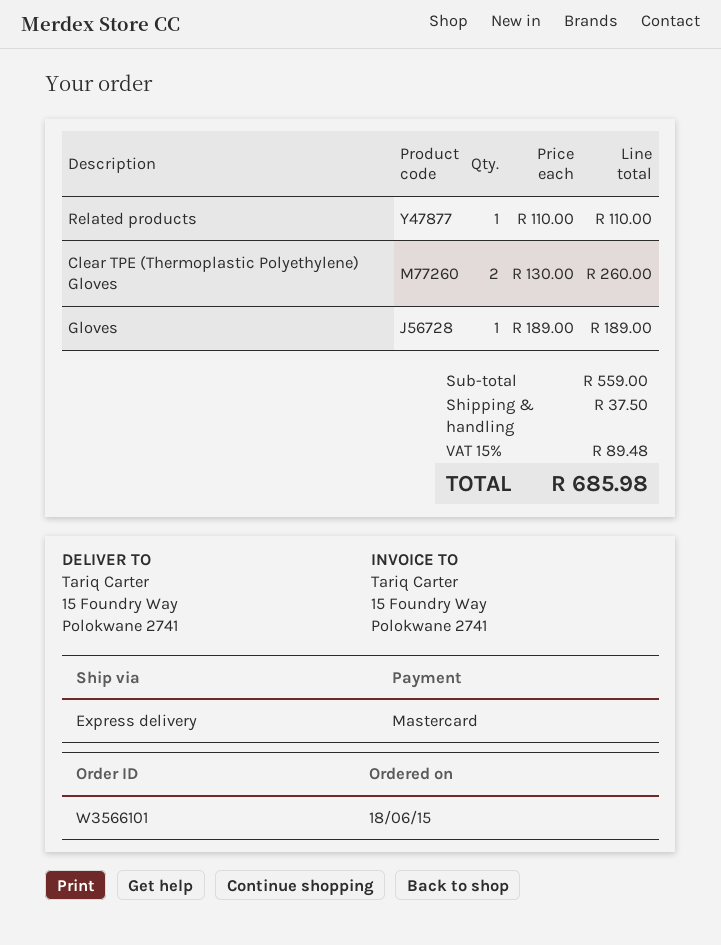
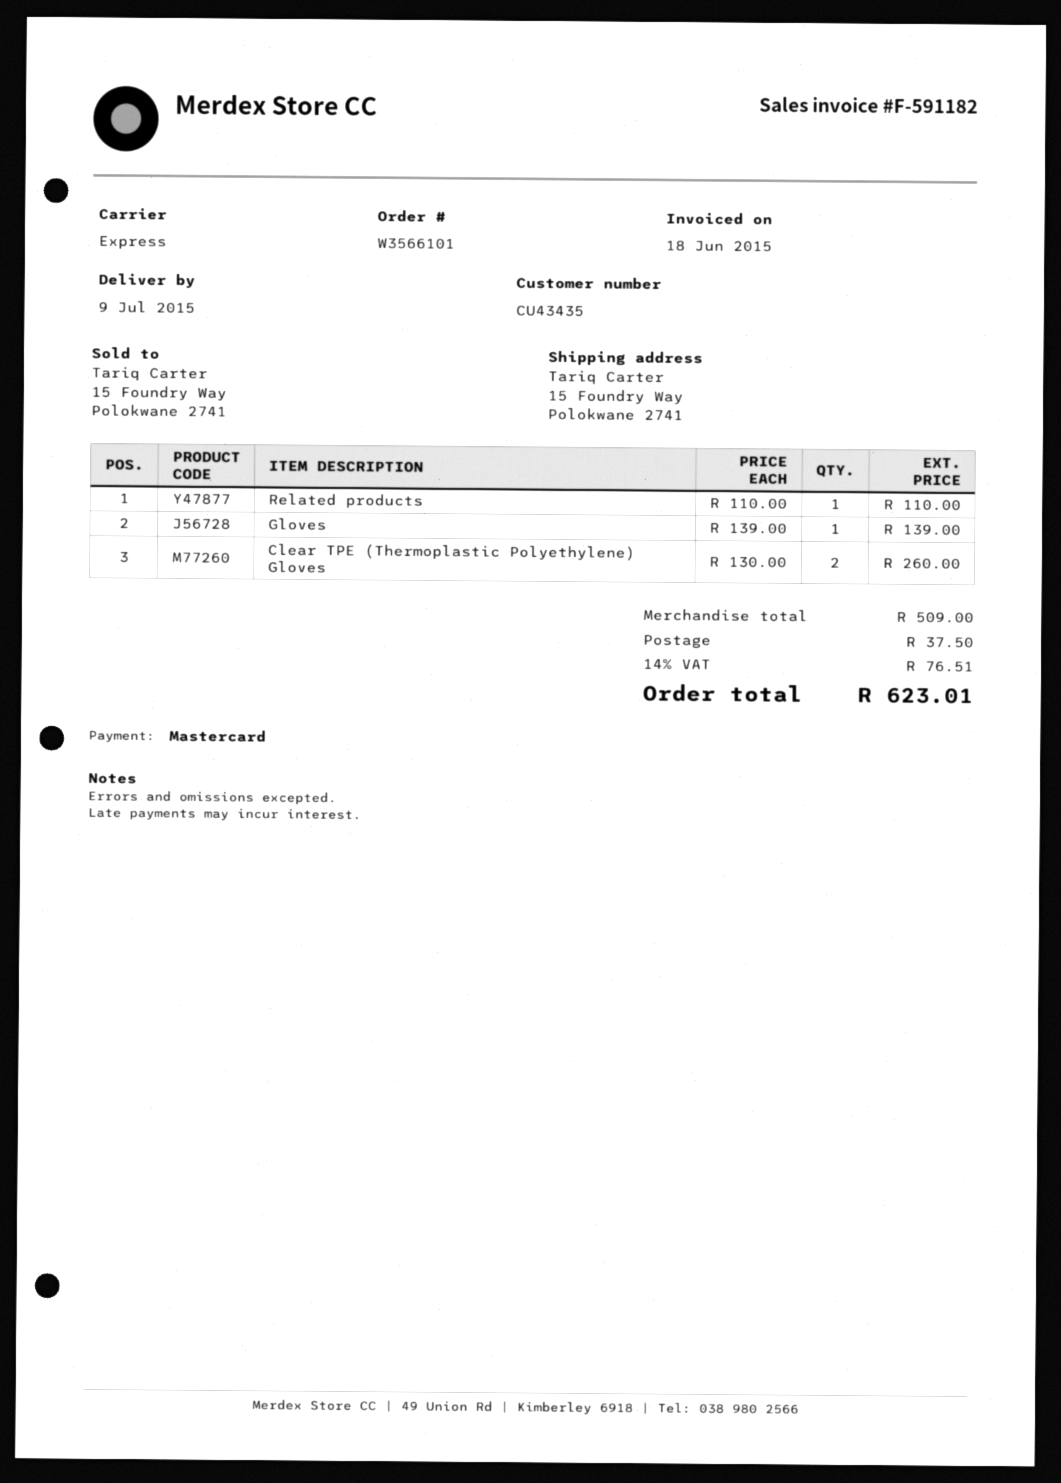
Gloves: 1 x 189.00 = 189.00 -> 1 x 139.00 = 139.00
subtotal: 559.00 -> 509.00
tax: 15% = 89.48 -> 14% = 76.51
total: 685.98 -> 623.01

